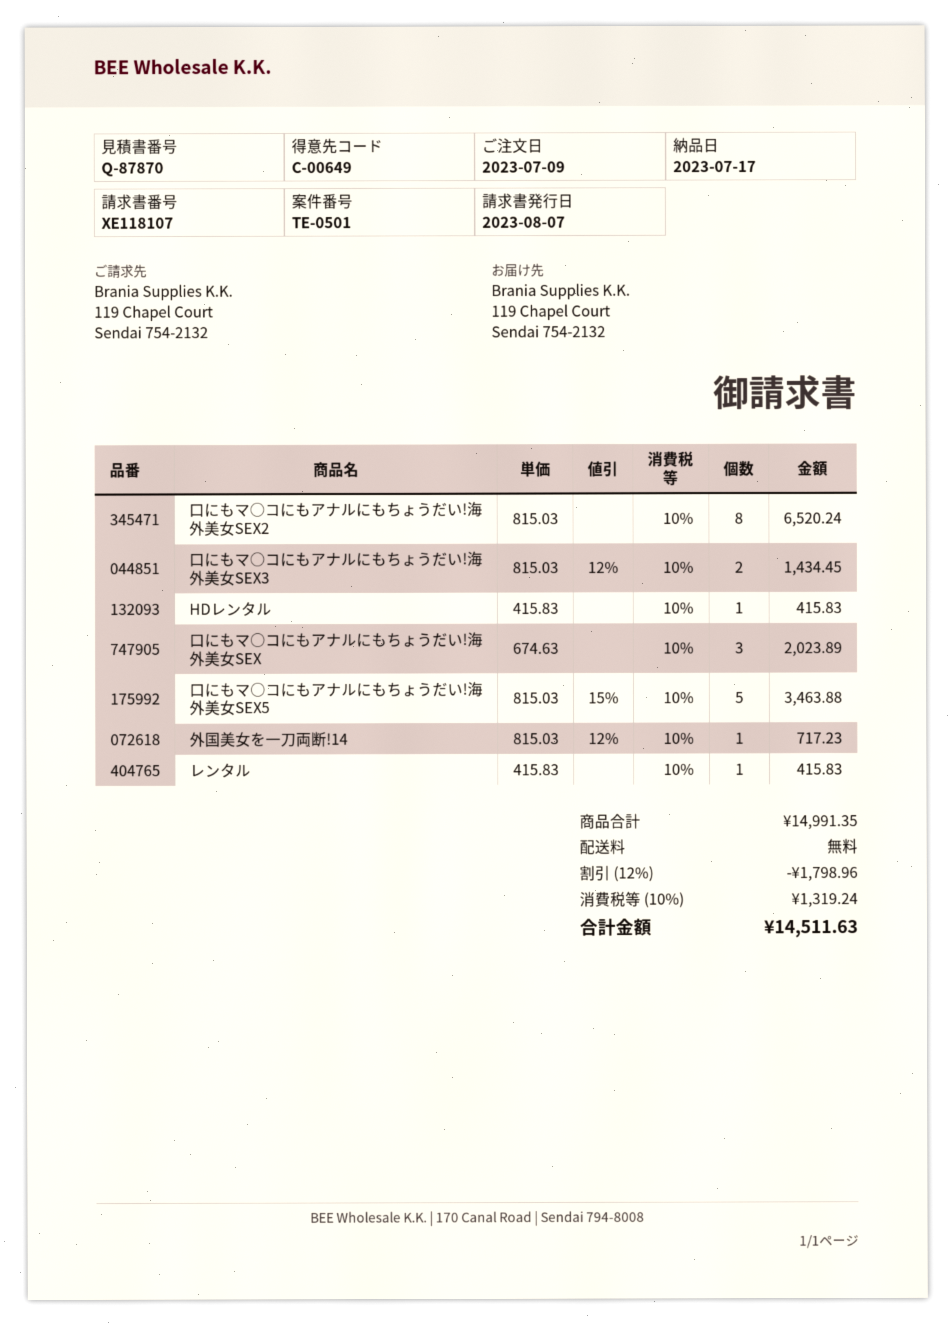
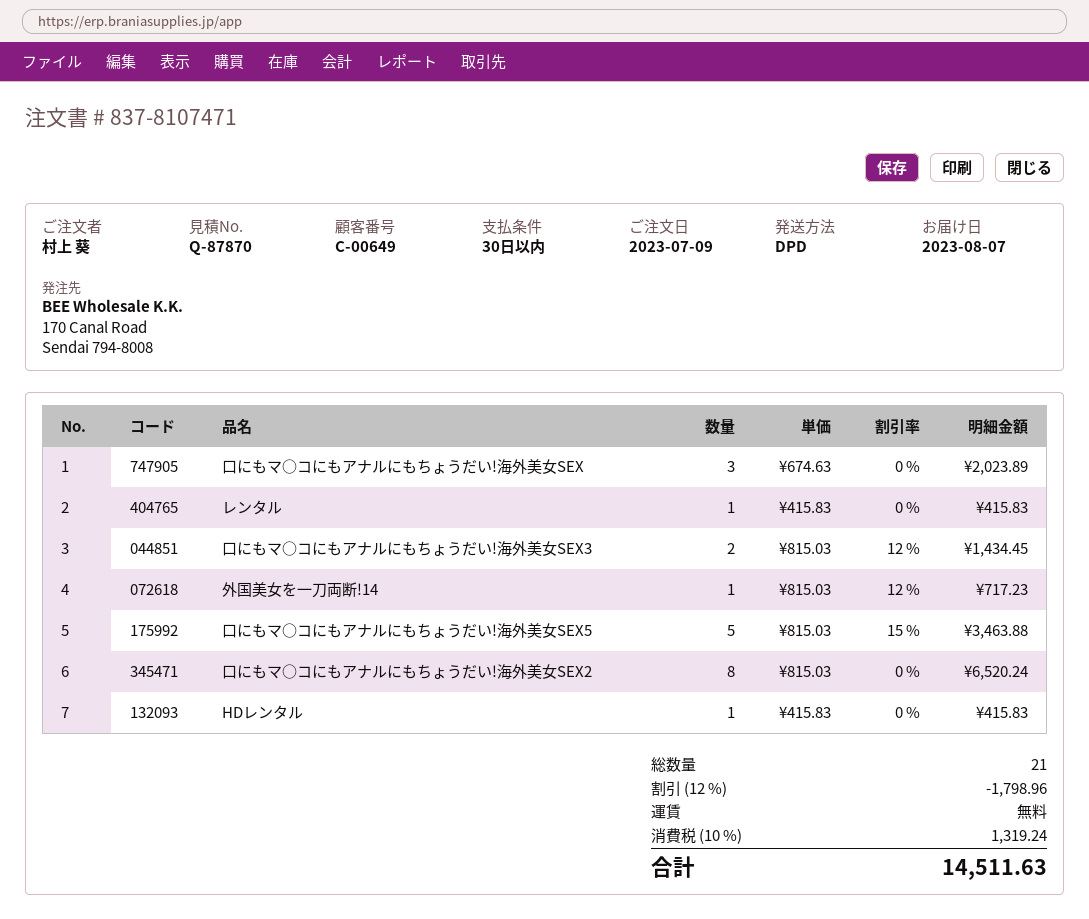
delivery date: 2023-07-17 -> 2023-08-07

